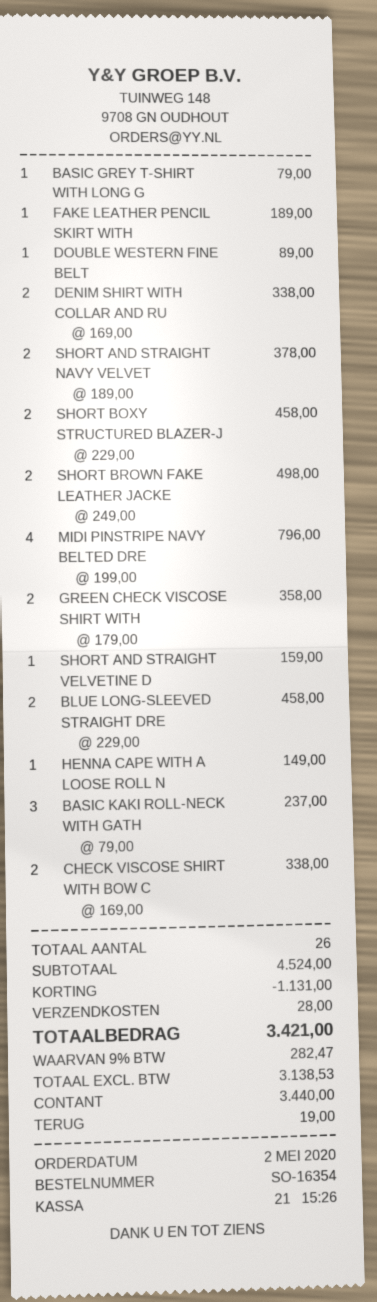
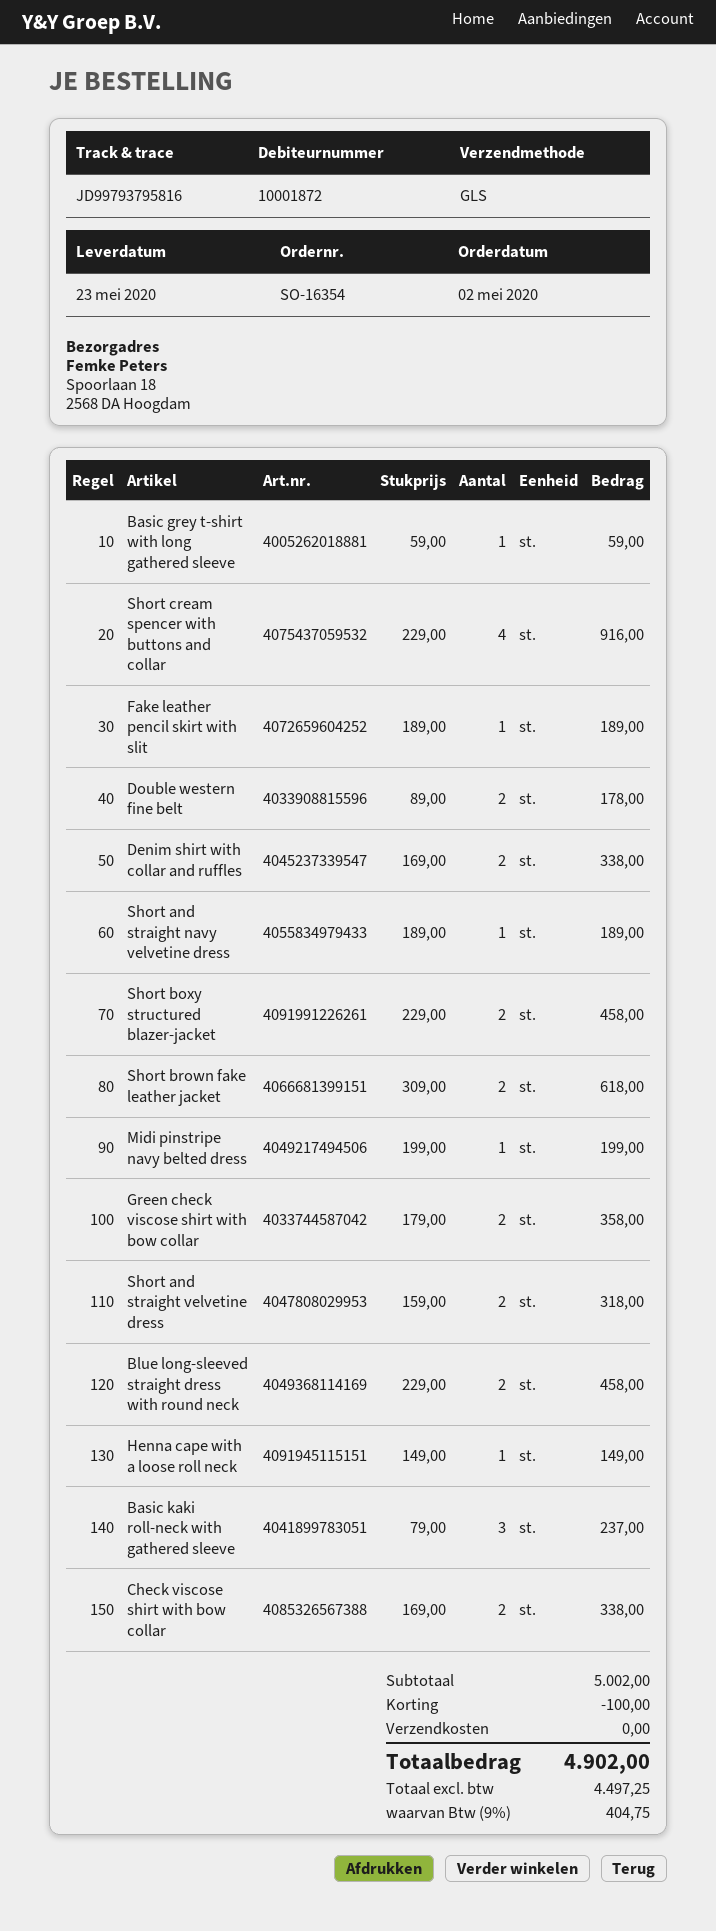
BASIC GREY T-SHIRT WITH LONG G: 1 x 79.00 = 79.00 -> 1 x 59.00 = 59.00
DOUBLE WESTERN FINE BELT: 1 x 89.00 = 89.00 -> 2 x 89.00 = 178.00
SHORT AND STRAIGHT NAVY VELVET: 2 x 189.00 = 378.00 -> 1 x 189.00 = 189.00
SHORT BROWN FAKE LEATHER JACKE: 2 x 249.00 = 498.00 -> 2 x 309.00 = 618.00
MIDI PINSTRIPE NAVY BELTED DRE: 4 x 199.00 = 796.00 -> 1 x 199.00 = 199.00
SHORT AND STRAIGHT VELVETINE D: 1 x 159.00 = 159.00 -> 2 x 159.00 = 318.00
Short cream spencer with buttons and collar: none -> 4 x 229.00 = 916.00
subtotal: 4524.00 -> 5002.00
discount: 1131.00 -> 100.00
shipping: 28.00 -> 0.00
net: 3138.53 -> 4497.25
tax: 9% = 282.47 -> 9% = 404.75
total: 3421.00 -> 4902.00

